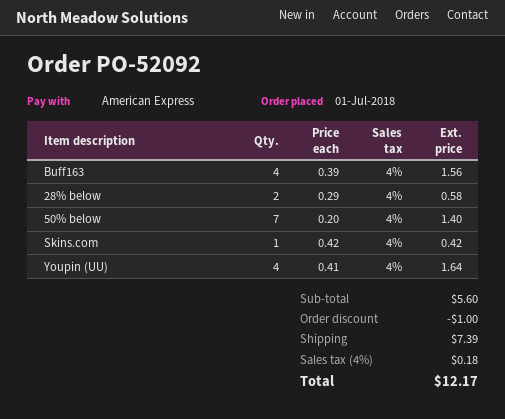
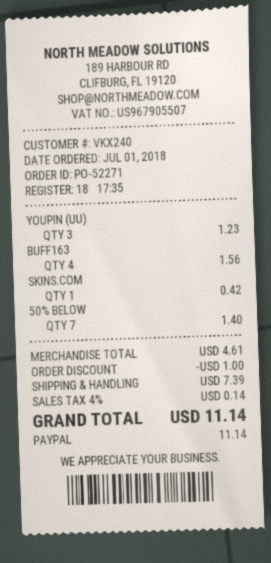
order number: PO-52092 -> PO-52271
payment method: American Express -> PayPal
28% below: 2 for 0.58 -> none
Youpin (UU): 4 for 1.64 -> 3 for 1.23
subtotal: 5.60 -> 4.61
tax: 4% = 0.18 -> 4% = 0.14
total: 12.17 -> 11.14

